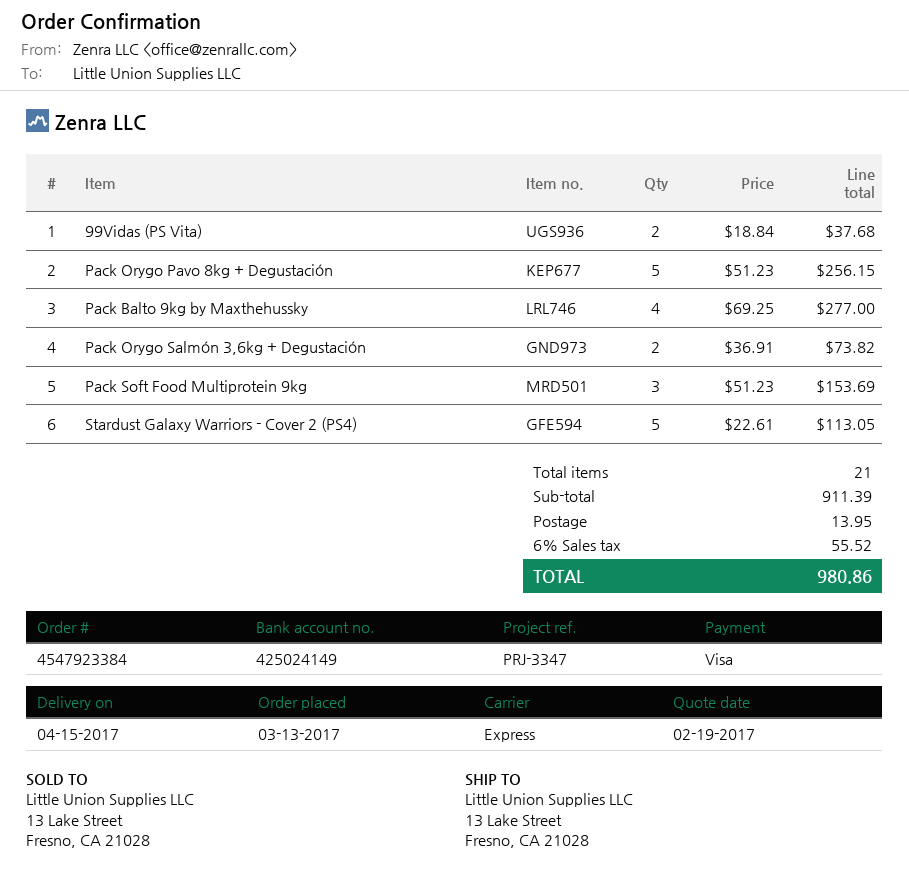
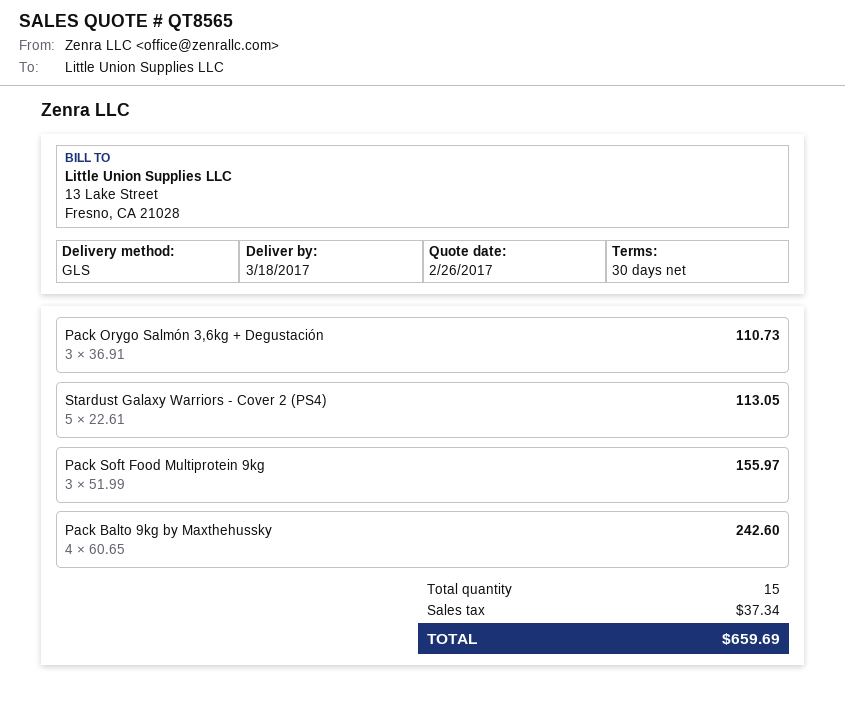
quote date: 2017-02-19 -> 2017-02-26
delivery date: 2017-04-15 -> 2017-03-18
shipping method: express -> GLS
99Vidas (PS Vita): 2 x 18.84 = 37.68 -> none
Pack Orygo Pavo 8kg + Degustación: 5 x 51.23 = 256.15 -> none
Pack Balto 9kg by Maxthehussky: 4 x 69.25 = 277.00 -> 4 x 60.65 = 242.60
Pack Orygo Salmón 3,6kg + Degustación: 2 x 36.91 = 73.82 -> 3 x 36.91 = 110.73
Pack Soft Food Multiprotein 9kg: 3 x 51.23 = 153.69 -> 3 x 51.99 = 155.97
total quantity: 21 -> 15
shipping: 13.95 -> none
tax: 55.52 -> 37.34
total: 980.86 -> 659.69

